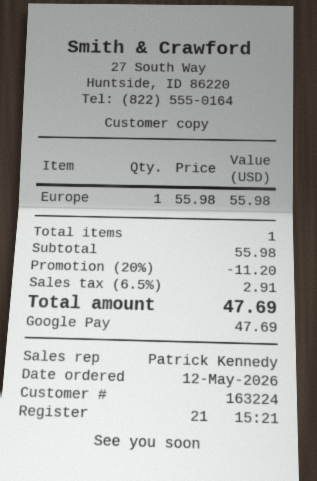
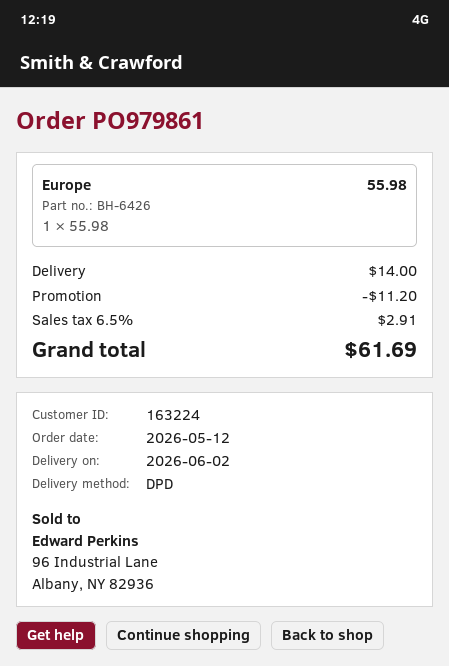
shipping: none -> 14.00
total: 47.69 -> 61.69

